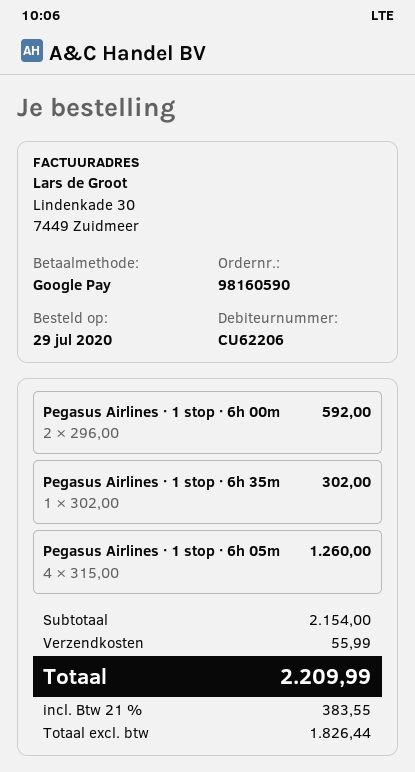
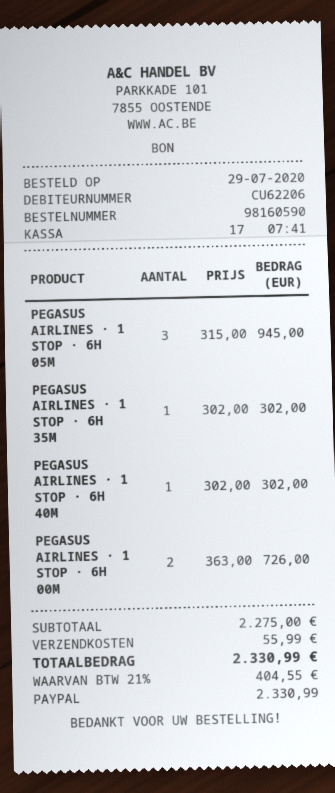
payment method: Google Pay -> PayPal
Pegasus Airlines · 1 stop · 6h 00m: 2 x 296.00 = 592.00 -> 2 x 363.00 = 726.00
Pegasus Airlines · 1 stop · 6h 05m: 4 x 315.00 = 1260.00 -> 3 x 315.00 = 945.00
PEGASUS AIRLINES · 1 STOP · 6H 40M: none -> 1 x 302.00 = 302.00
subtotal: 2154.00 -> 2275.00
tax: 21% = 383.55 -> 21% = 404.55
total: 2209.99 -> 2330.99

